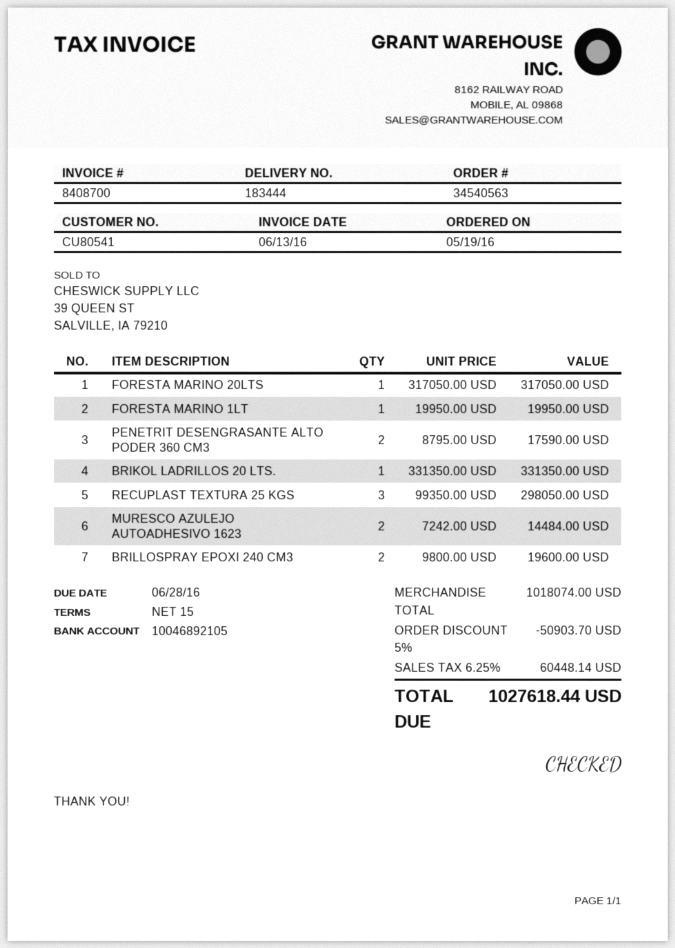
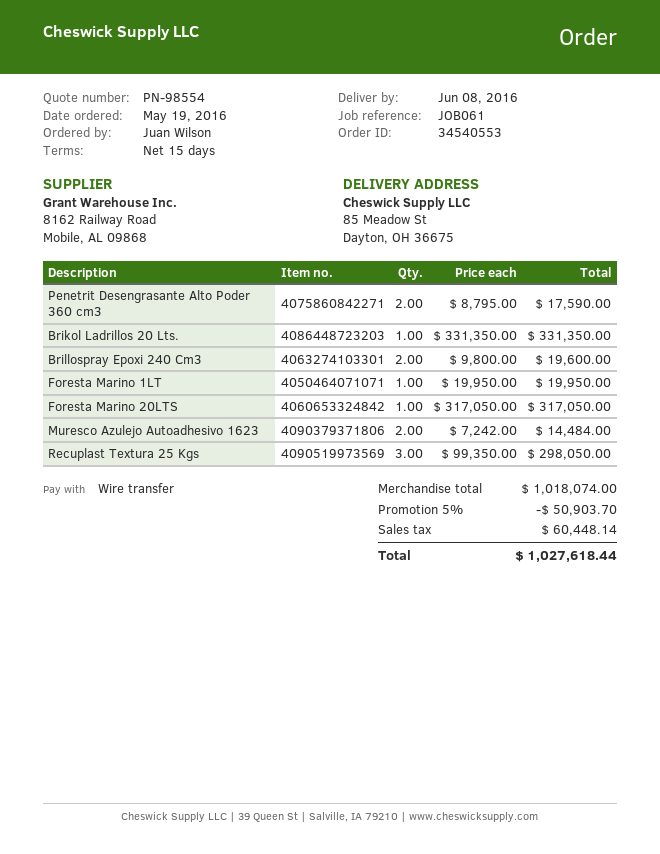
order number: 34540563 -> 34540553

